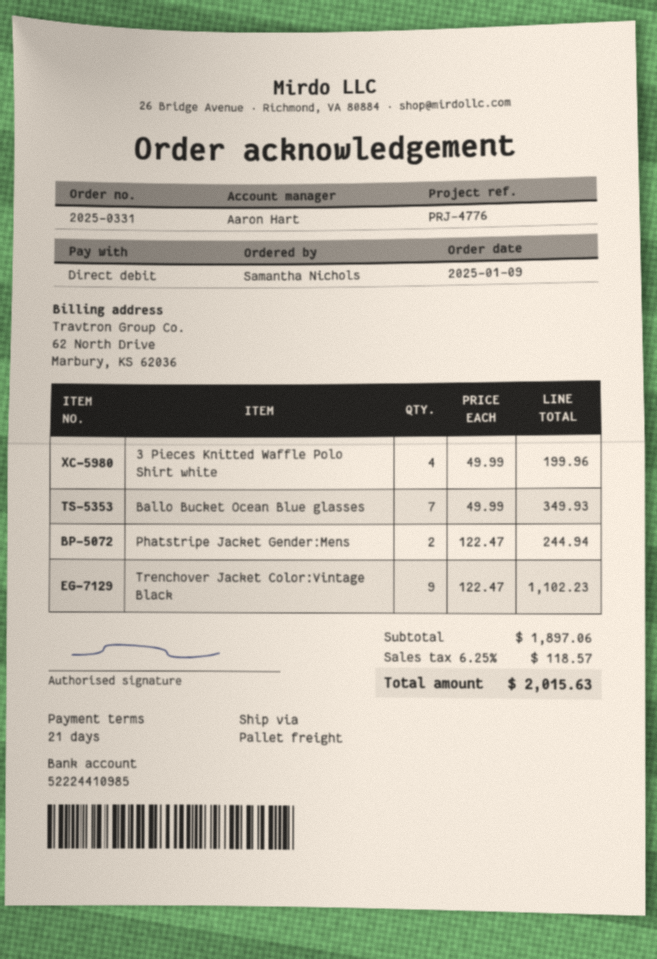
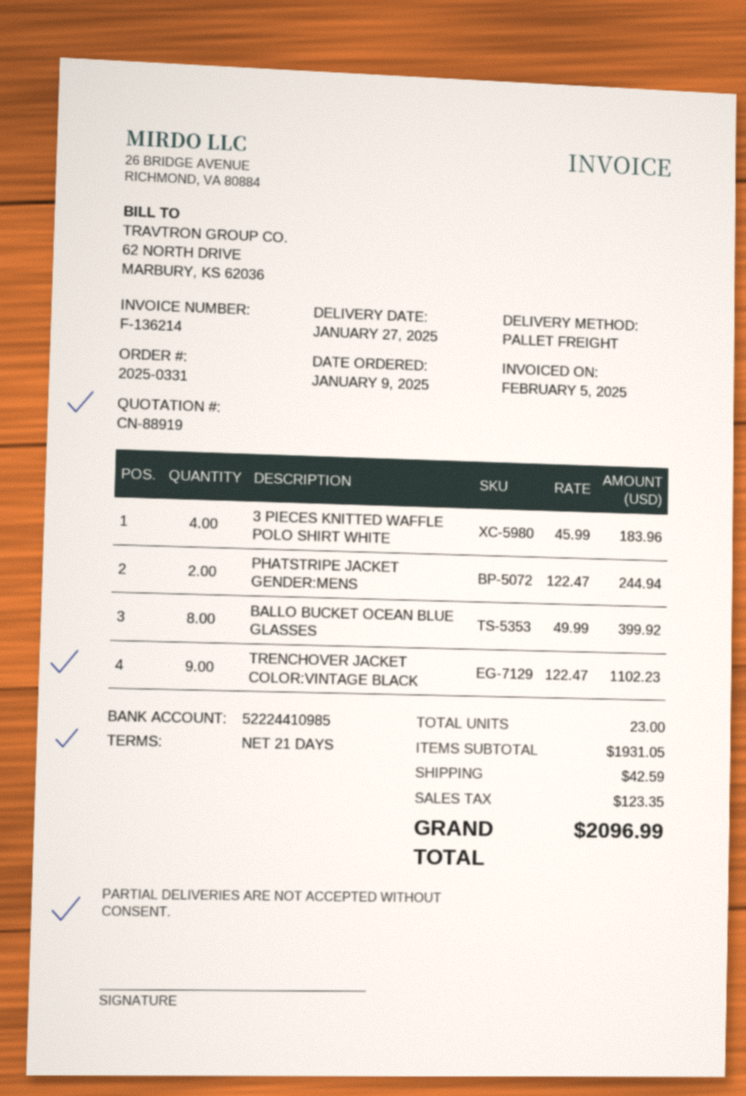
3 Pieces Knitted Waffle Polo Shirt white: 4 x 49.99 = 199.96 -> 4 x 45.99 = 183.96
Ballo Bucket Ocean Blue glasses: 7 x 49.99 = 349.93 -> 8 x 49.99 = 399.92
subtotal: 1897.06 -> 1931.05
shipping: none -> 42.59
tax: 118.57 -> 123.35
total: 2015.63 -> 2096.99

